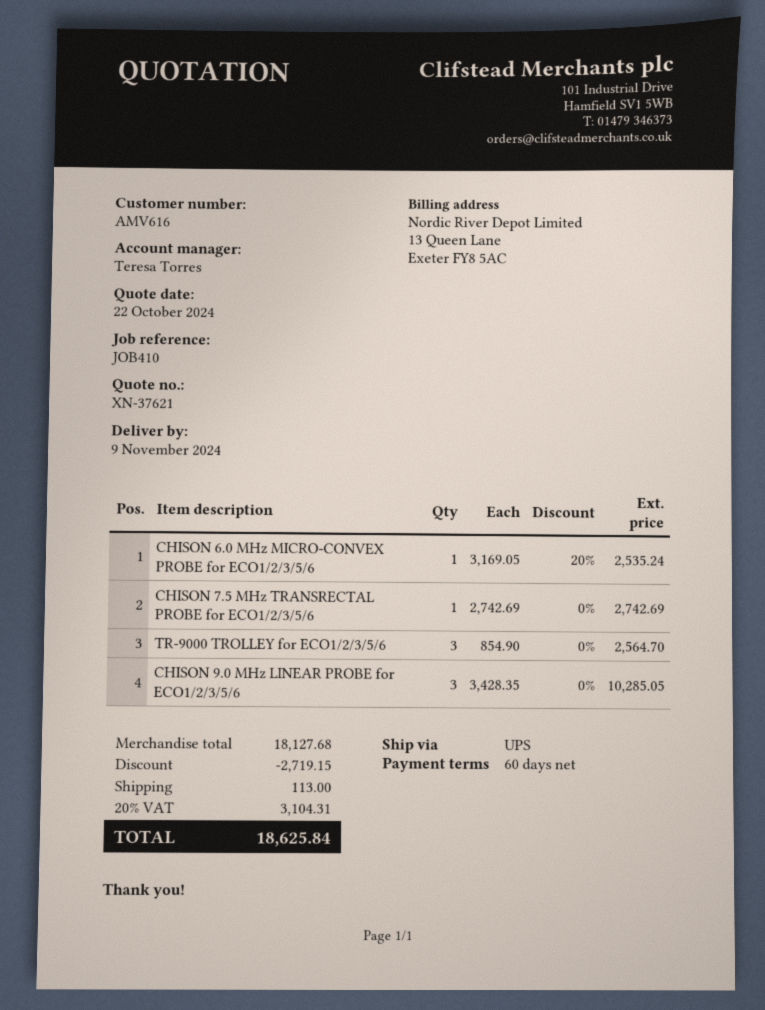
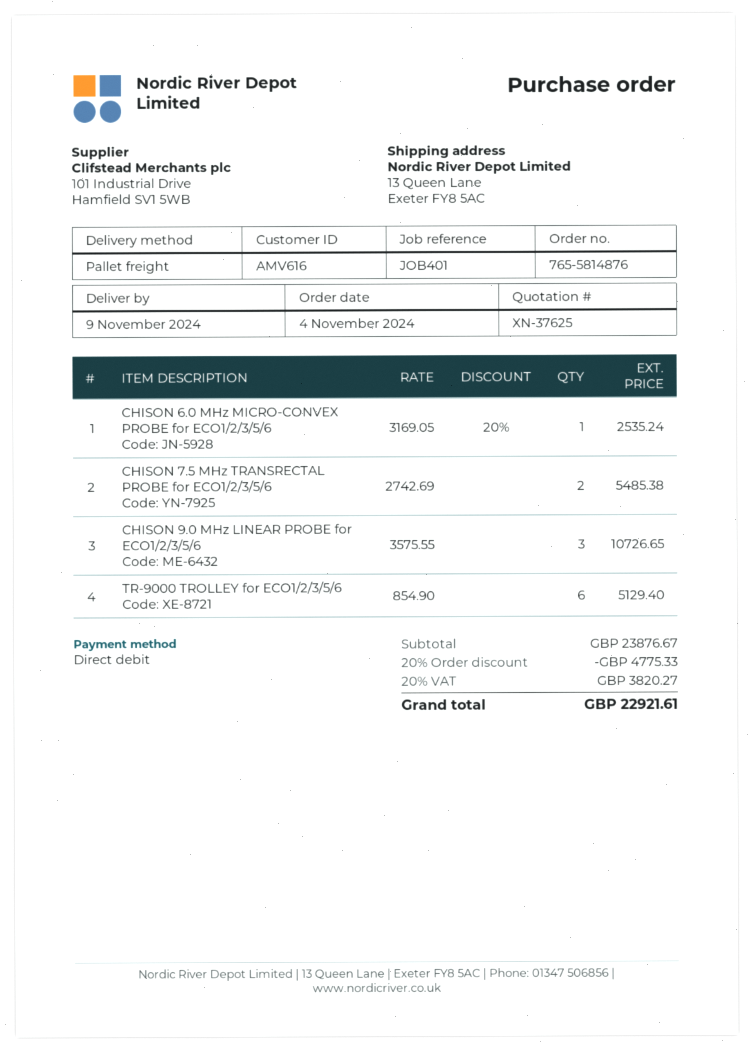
quote number: XN-37621 -> XN-37625
reference: JOB410 -> JOB401
shipping method: UPS -> pallet freight
CHISON 7.5 MHz TRANSRECTAL PROBE for ECO1/2/3/5/6: 1 x 2742.69 = 2742.69 -> 2 x 2742.69 = 5485.38
TR-9000 TROLLEY for ECO1/2/3/5/6: 3 x 854.90 = 2564.70 -> 6 x 854.90 = 5129.40
CHISON 9.0 MHz LINEAR PROBE for ECO1/2/3/5/6: 3 x 3428.35 = 10285.05 -> 3 x 3575.55 = 10726.65
subtotal: 18127.68 -> 23876.67
discount: 2719.15 -> 4775.33
shipping: 113.00 -> none
tax: 20% = 3104.31 -> 20% = 3820.27
total: 18625.84 -> 22921.61

